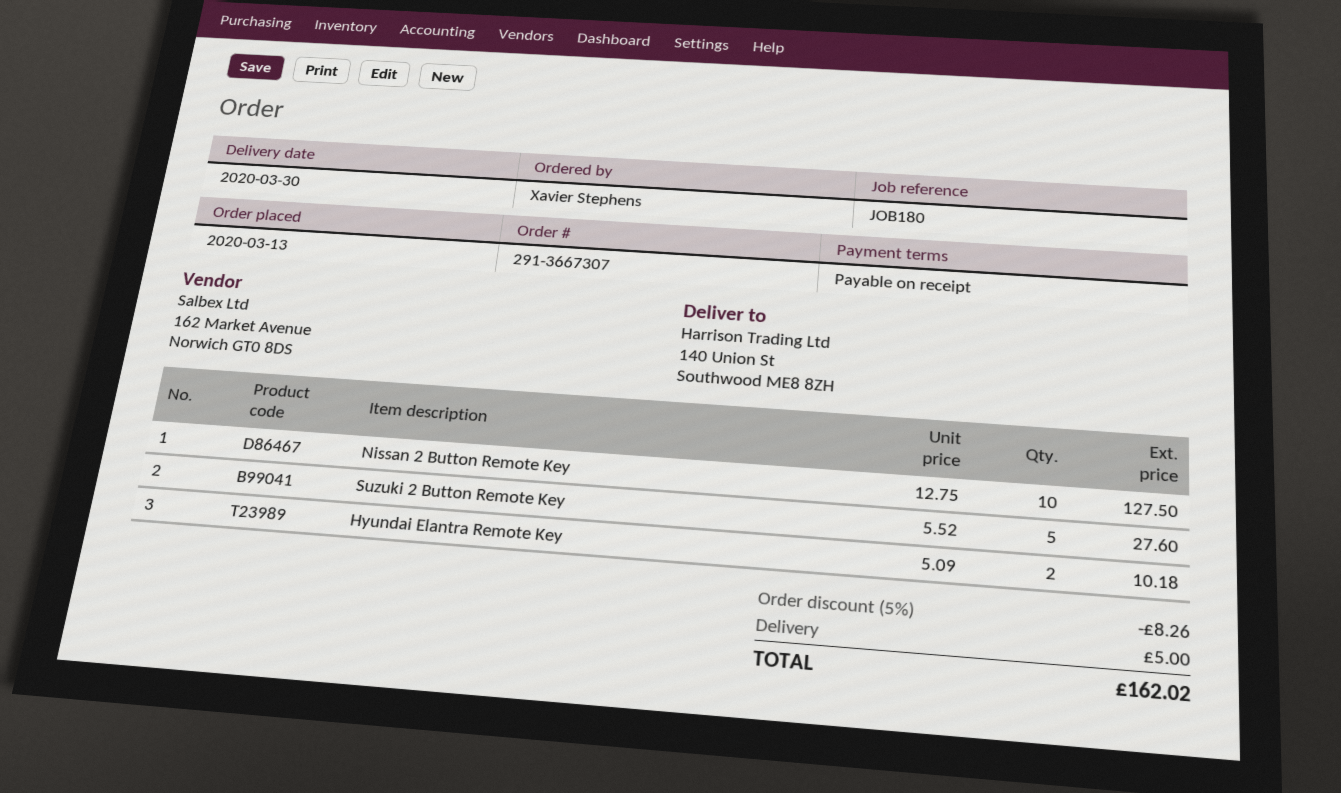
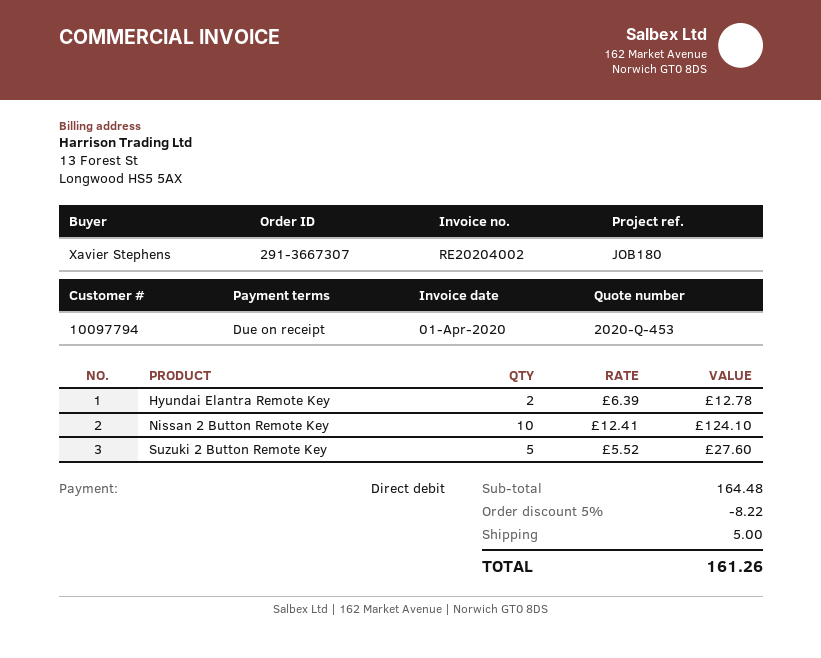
Nissan 2 Button Remote Key: 10 x 12.75 = 127.50 -> 10 x 12.41 = 124.10
Hyundai Elantra Remote Key: 2 x 5.09 = 10.18 -> 2 x 6.39 = 12.78
discount: 5% = 8.26 -> 5% = 8.22
total: 162.02 -> 161.26

